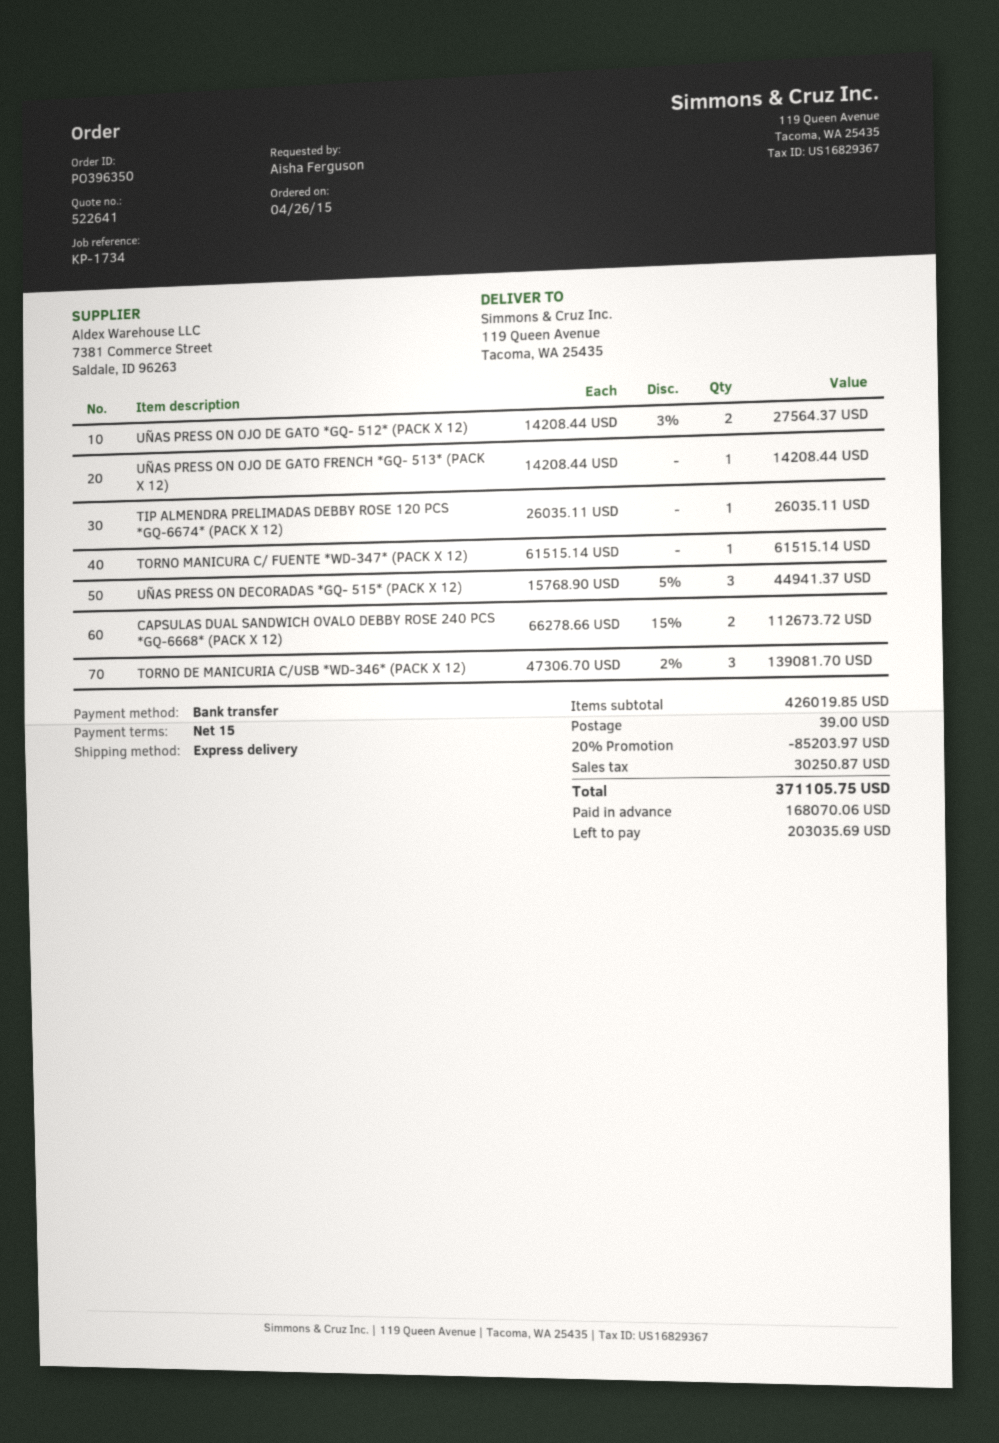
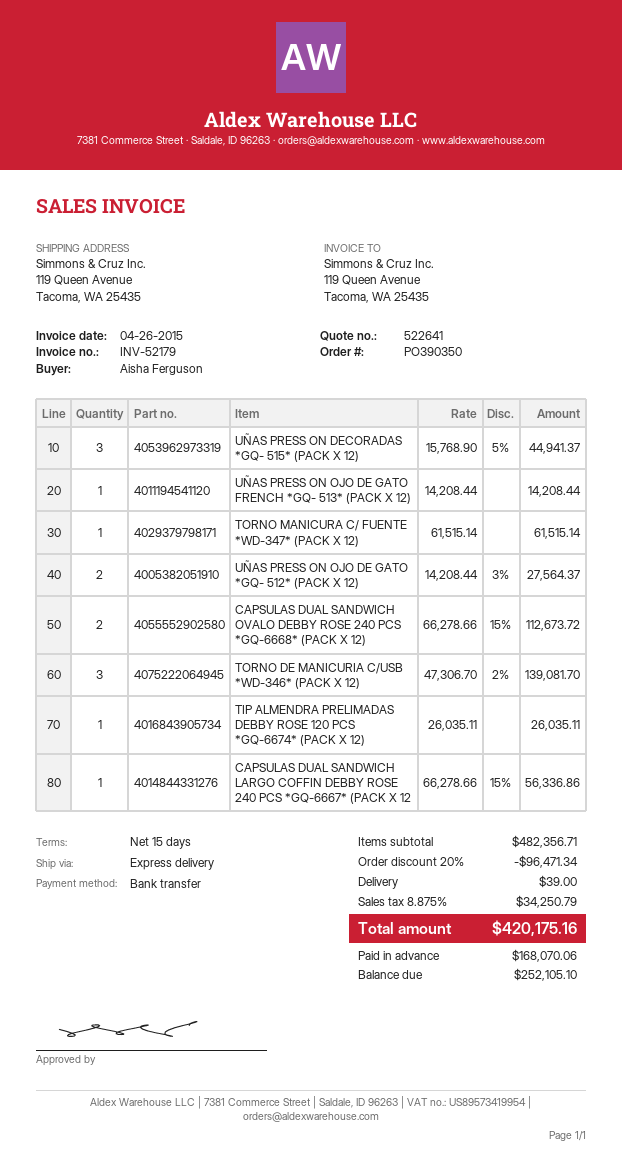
order number: PO396350 -> PO390350
CAPSULAS DUAL SANDWICH LARGO COFFIN DEBBY ROSE 240 PCS *GQ-6667* (PACK X 12: none -> 1 x 66278.66 - 15% = 56336.86
subtotal: 426019.85 -> 482356.71
discount: 20% = 85203.97 -> 20% = 96471.34
tax: 30250.87 -> 34250.79
total: 371105.75 -> 420175.16
balance: 203035.69 -> 252105.10

